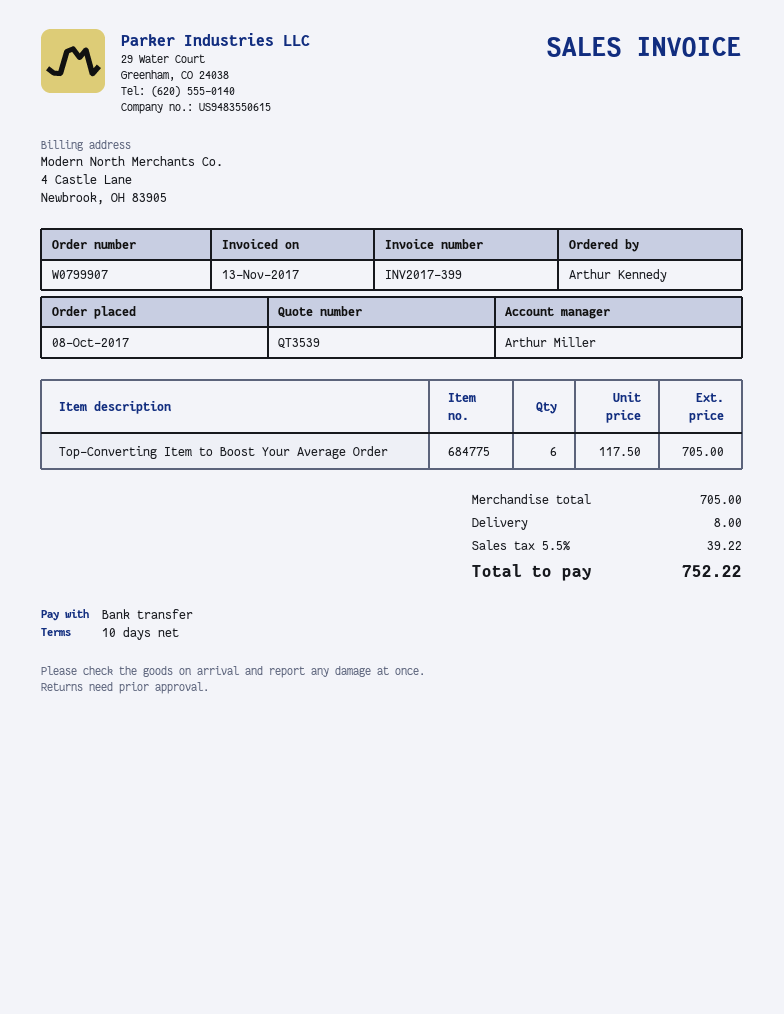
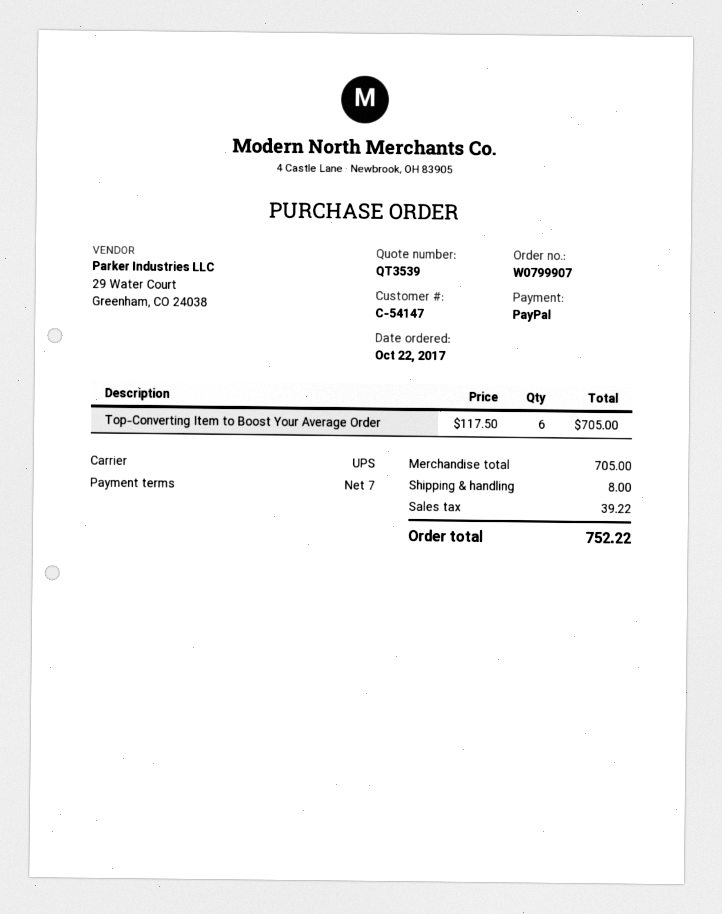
order date: 2017-10-08 -> 2017-10-22
payment terms: 10 days -> 7 days
payment method: bank transfer -> PayPal

